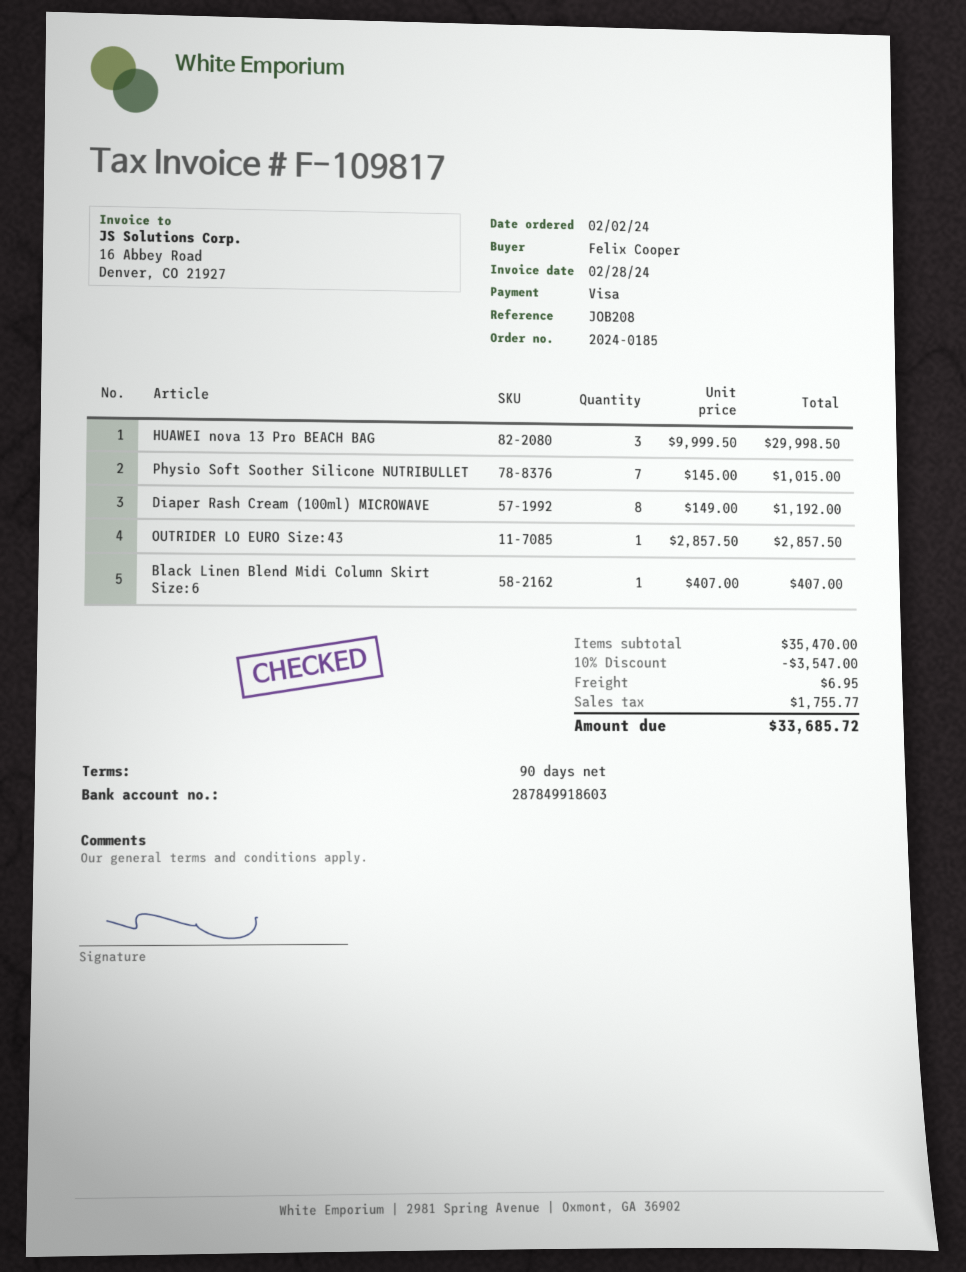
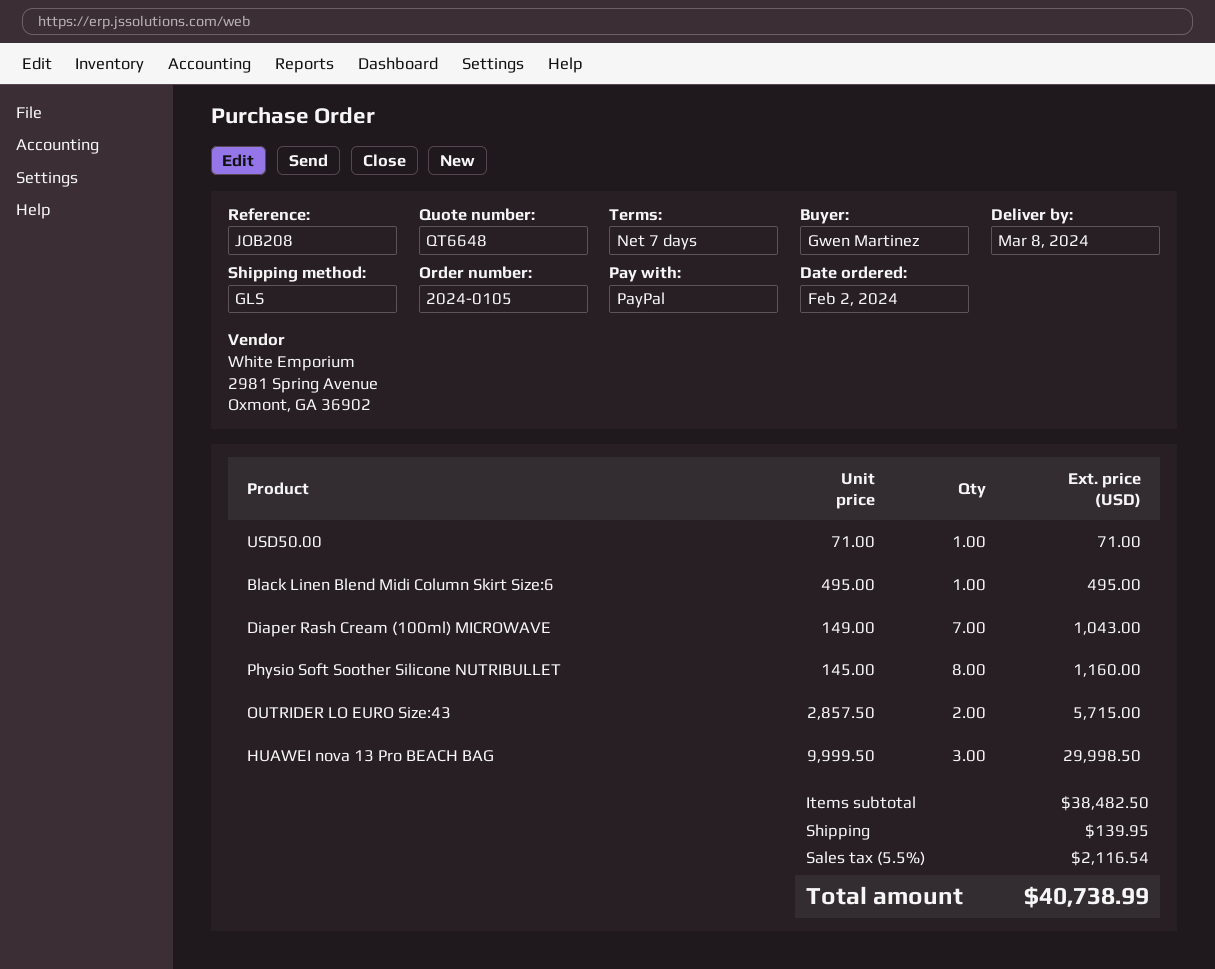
order number: 2024-0185 -> 2024-0105
payment terms: 90 days -> 7 days
ordered by: Felix Cooper -> Gwen Martinez
payment method: Visa -> PayPal
Physio Soft Soother Silicone NUTRIBULLET: 7 x 145.00 = 1015.00 -> 8 x 145.00 = 1160.00
Diaper Rash Cream (100ml) MICROWAVE: 8 x 149.00 = 1192.00 -> 7 x 149.00 = 1043.00
OUTRIDER LO EURO Size:43: 1 x 2857.50 = 2857.50 -> 2 x 2857.50 = 5715.00
Black Linen Blend Midi Column Skirt Size:6: 1 x 407.00 = 407.00 -> 1 x 495.00 = 495.00
USD50.00: none -> 1 x 71.00 = 71.00
subtotal: 35470.00 -> 38482.50
discount: 10% = 3547.00 -> none
shipping: 6.95 -> 139.95
tax: 1755.77 -> 2116.54
total: 33685.72 -> 40738.99

